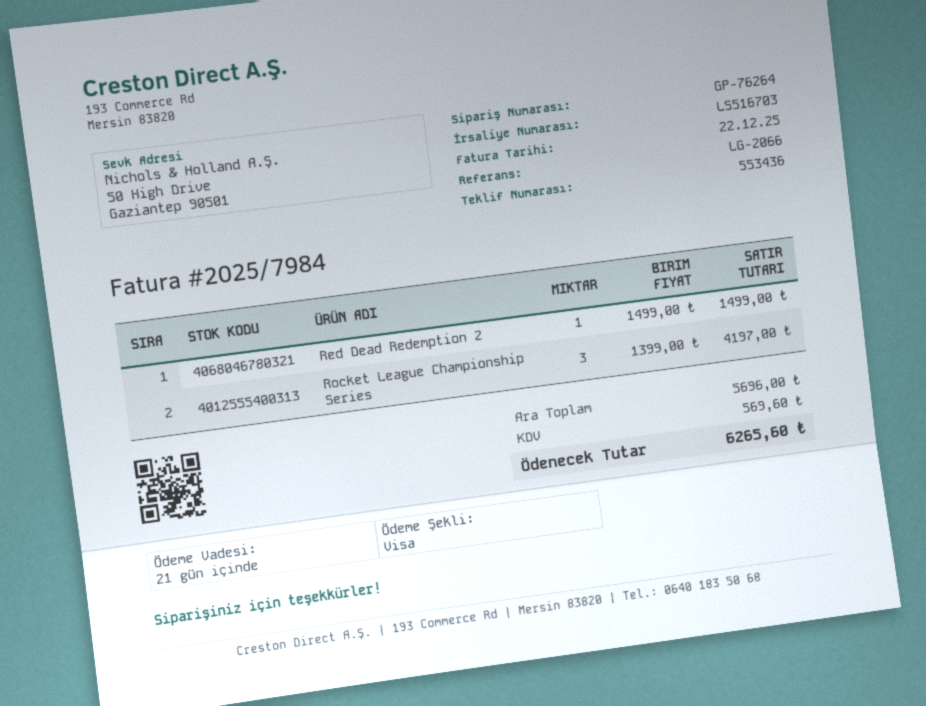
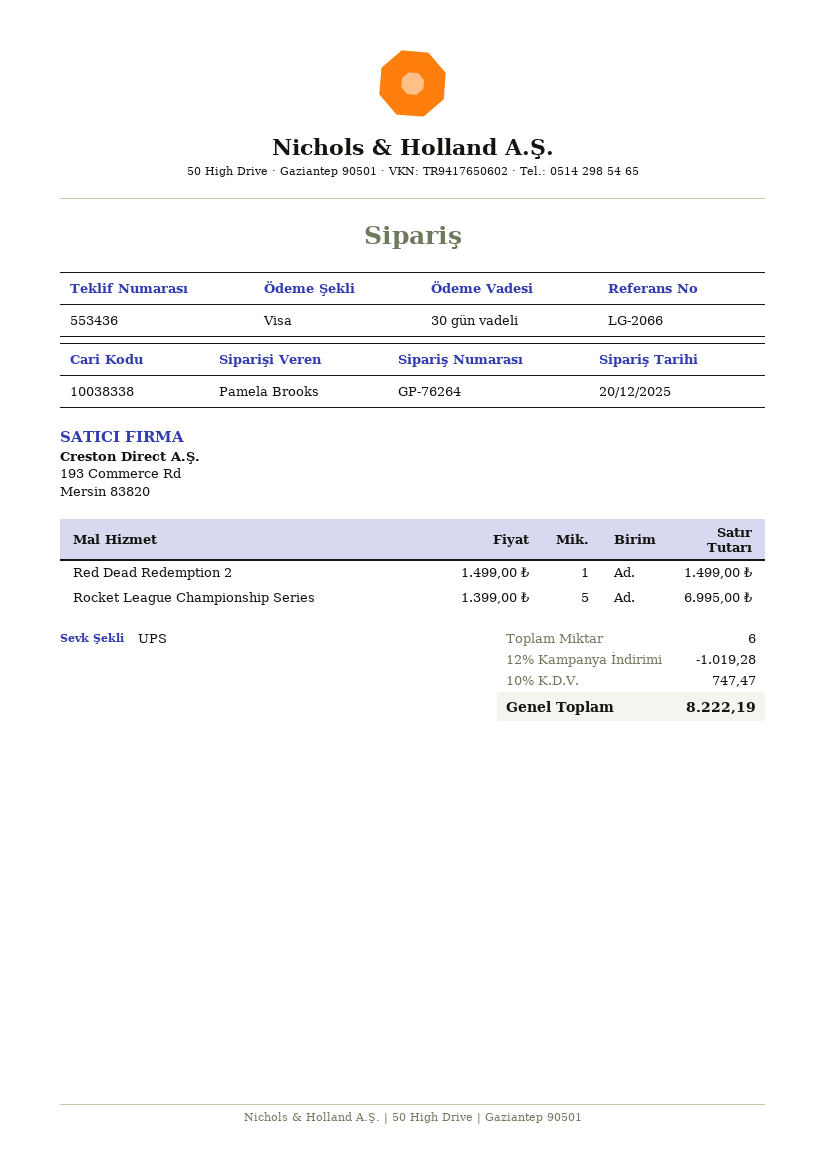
payment terms: 21 days -> 30 days
Rocket League Championship Series: 3 x 1399.00 = 4197.00 -> 5 x 1399.00 = 6995.00
discount: none -> 12% = 1019.28
tax: 569.60 -> 747.47
total: 6265.60 -> 8222.19

